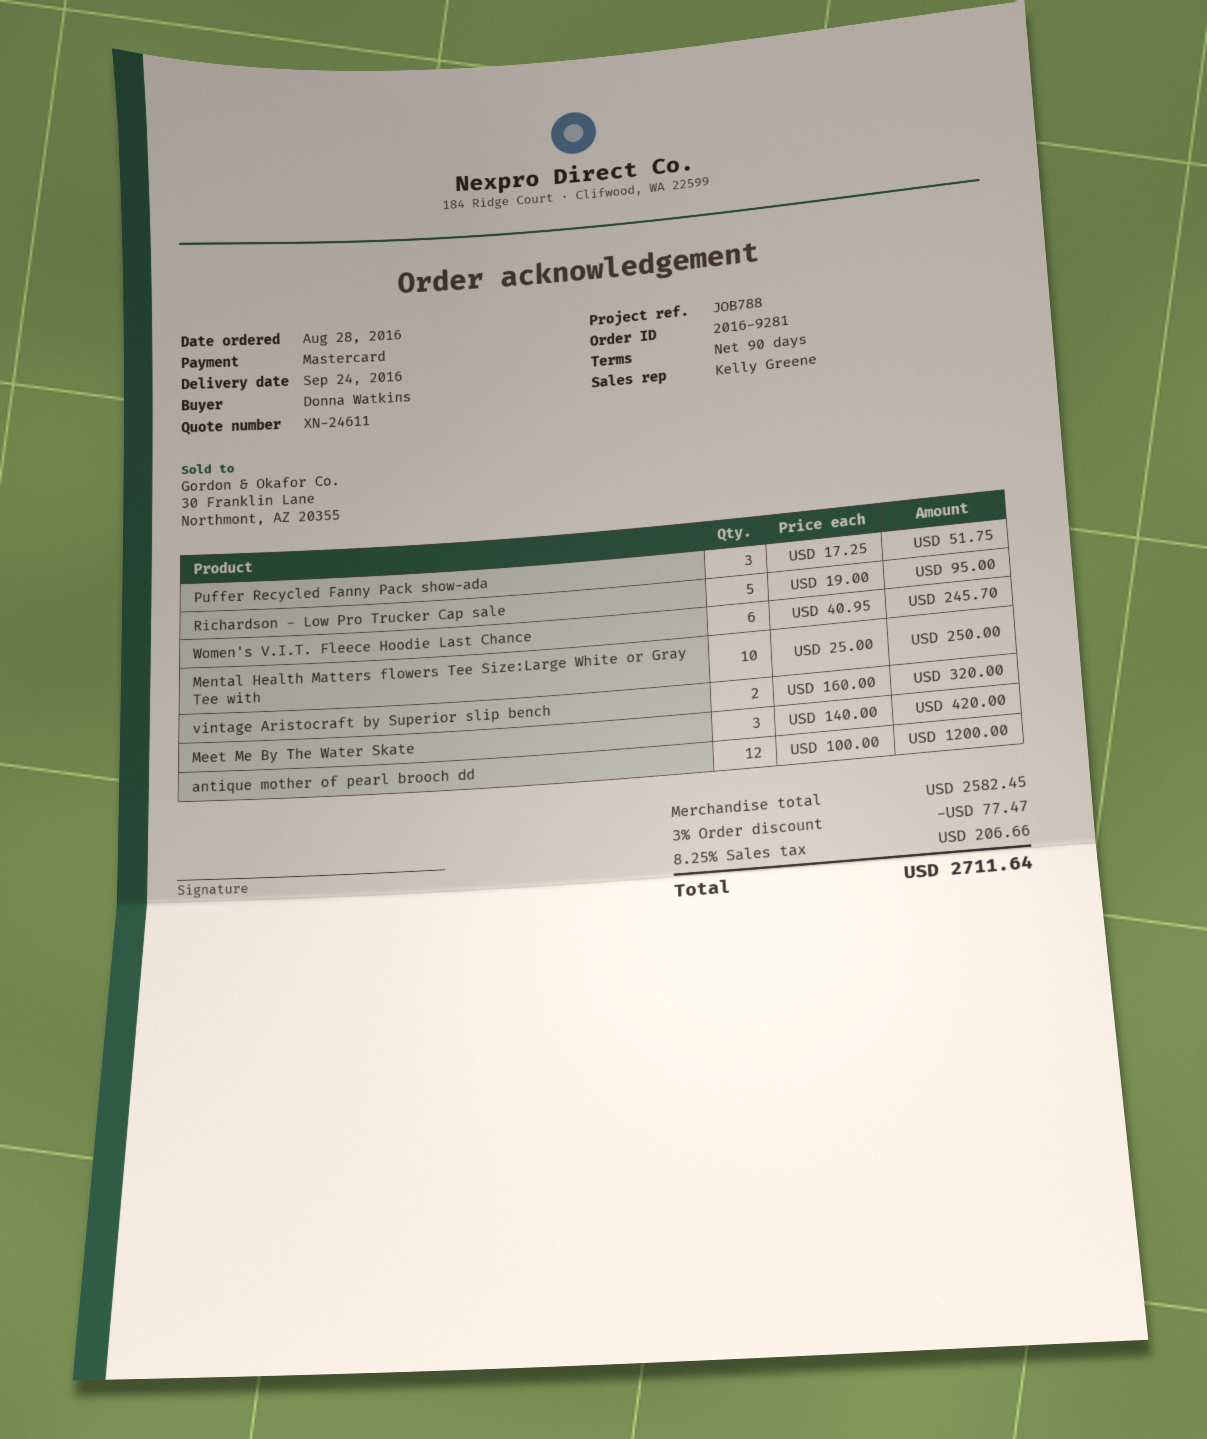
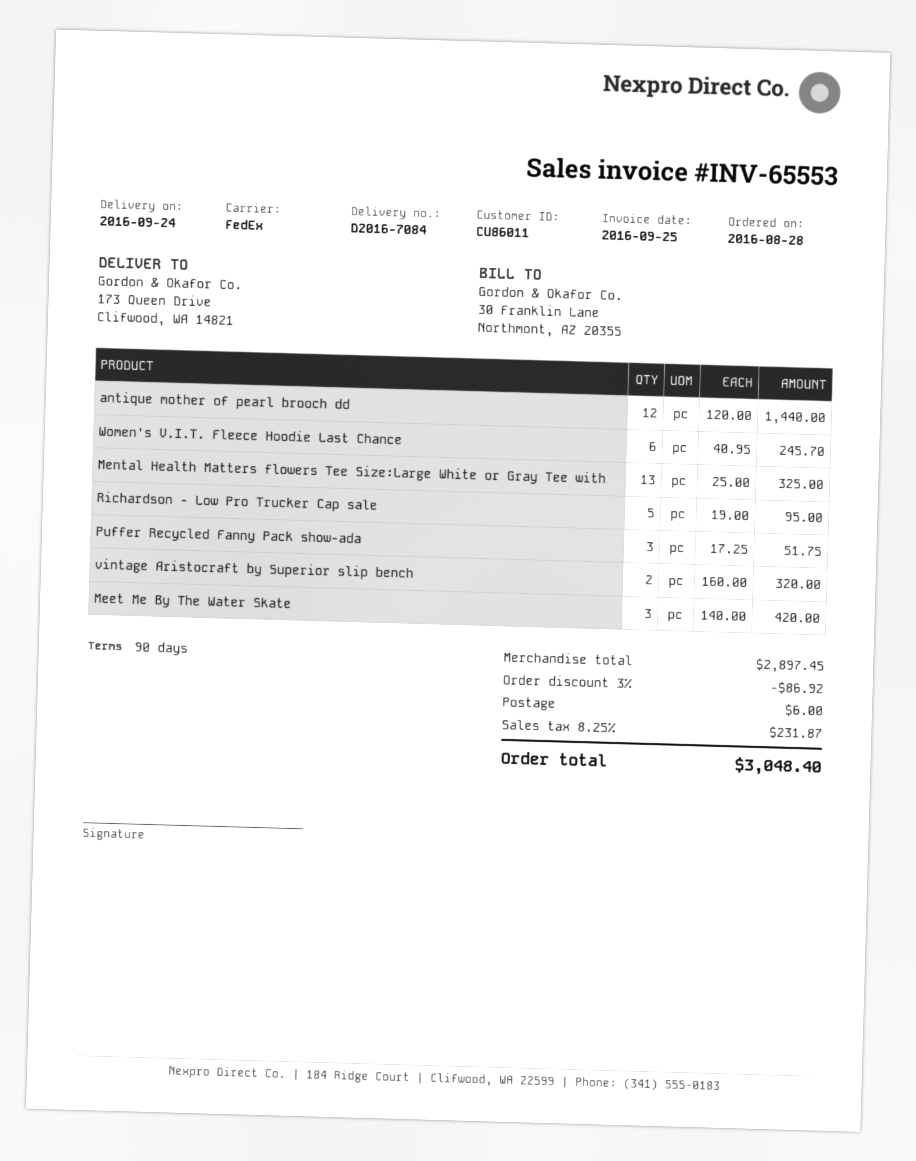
Mental Health Matters flowers Tee Size:Large White or Gray Tee with: 10 x 25.00 = 250.00 -> 13 x 25.00 = 325.00
antique mother of pearl brooch dd: 12 x 100.00 = 1200.00 -> 12 x 120.00 = 1440.00
subtotal: 2582.45 -> 2897.45
discount: 3% = 77.47 -> 3% = 86.92
shipping: none -> 6.00
tax: 8.25% = 206.66 -> 8.25% = 231.87
total: 2711.64 -> 3048.40

